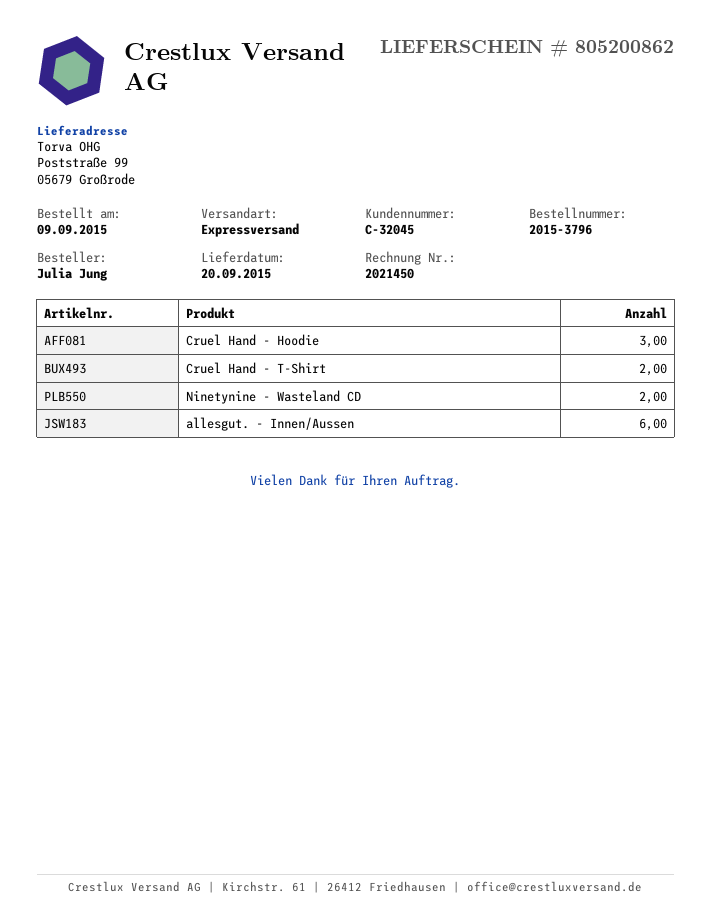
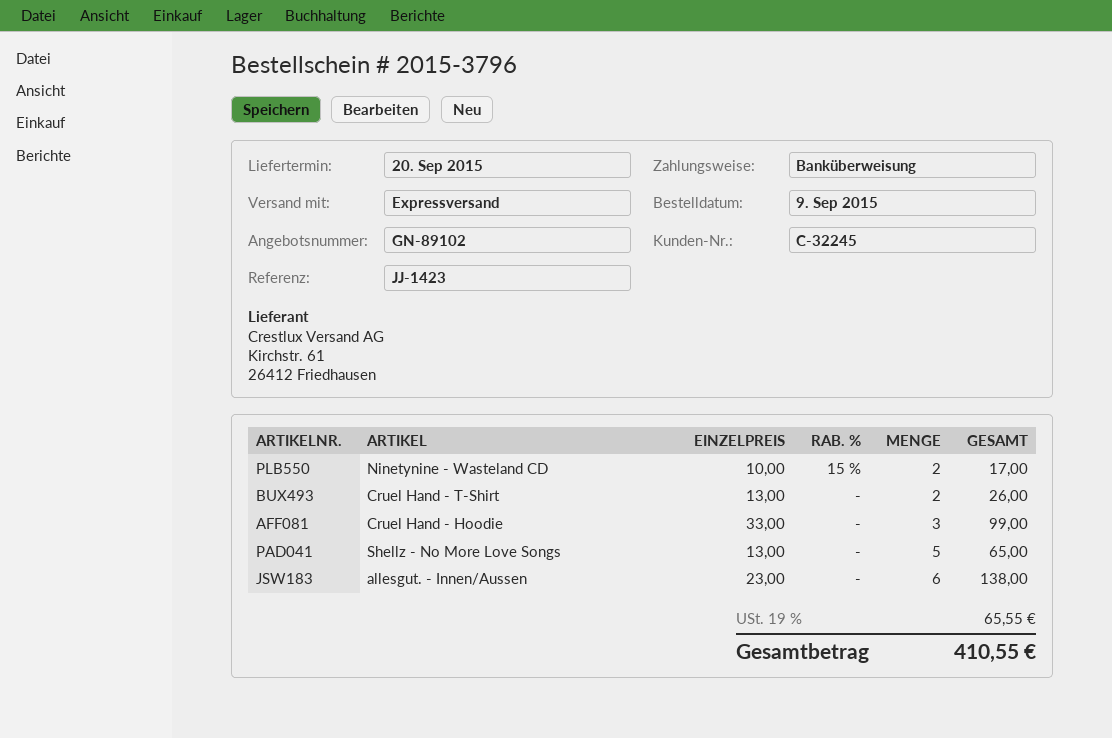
customer number: C-32045 -> C-32245
Shellz - No More Love Songs: none -> 5

